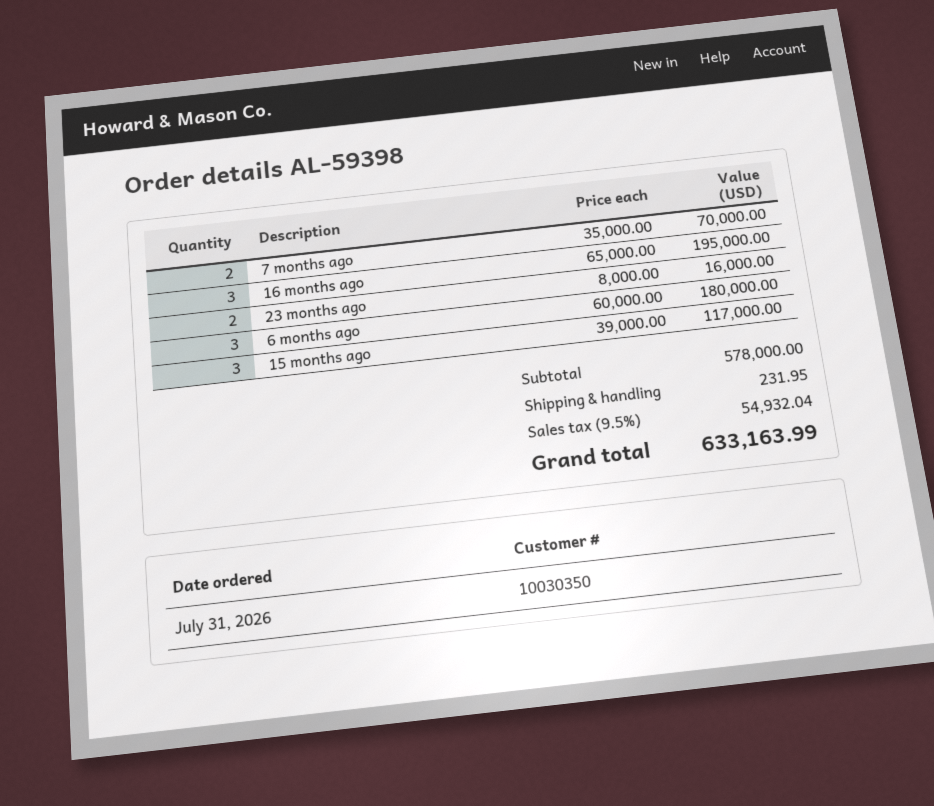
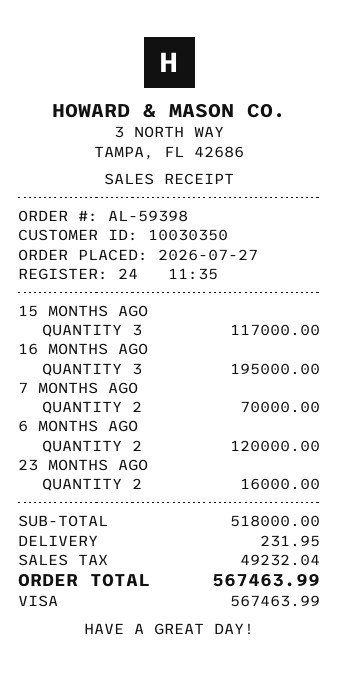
order date: 2026-07-31 -> 2026-07-27
6 months ago: 3 for 180000.00 -> 2 for 120000.00
subtotal: 578000.00 -> 518000.00
tax: 54932.04 -> 49232.04
total: 633163.99 -> 567463.99

